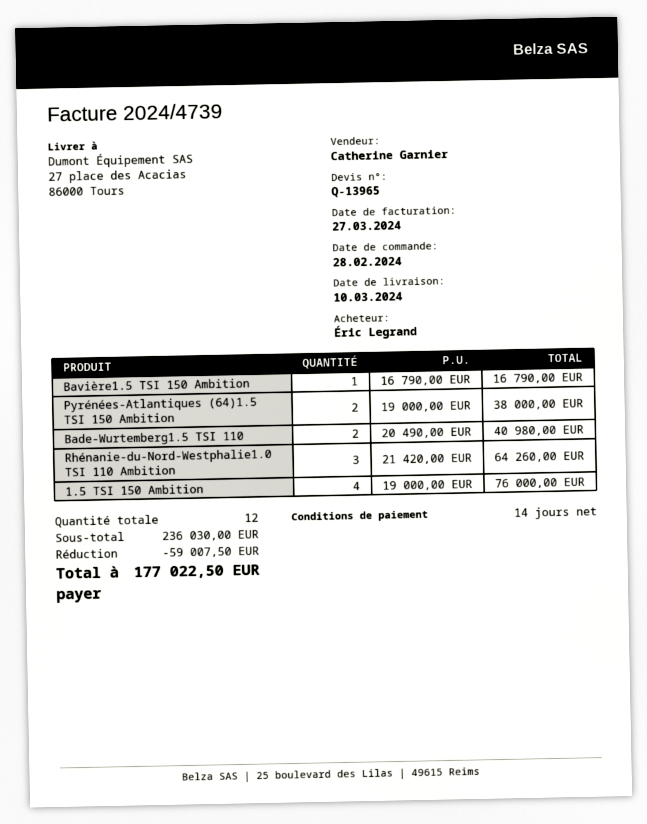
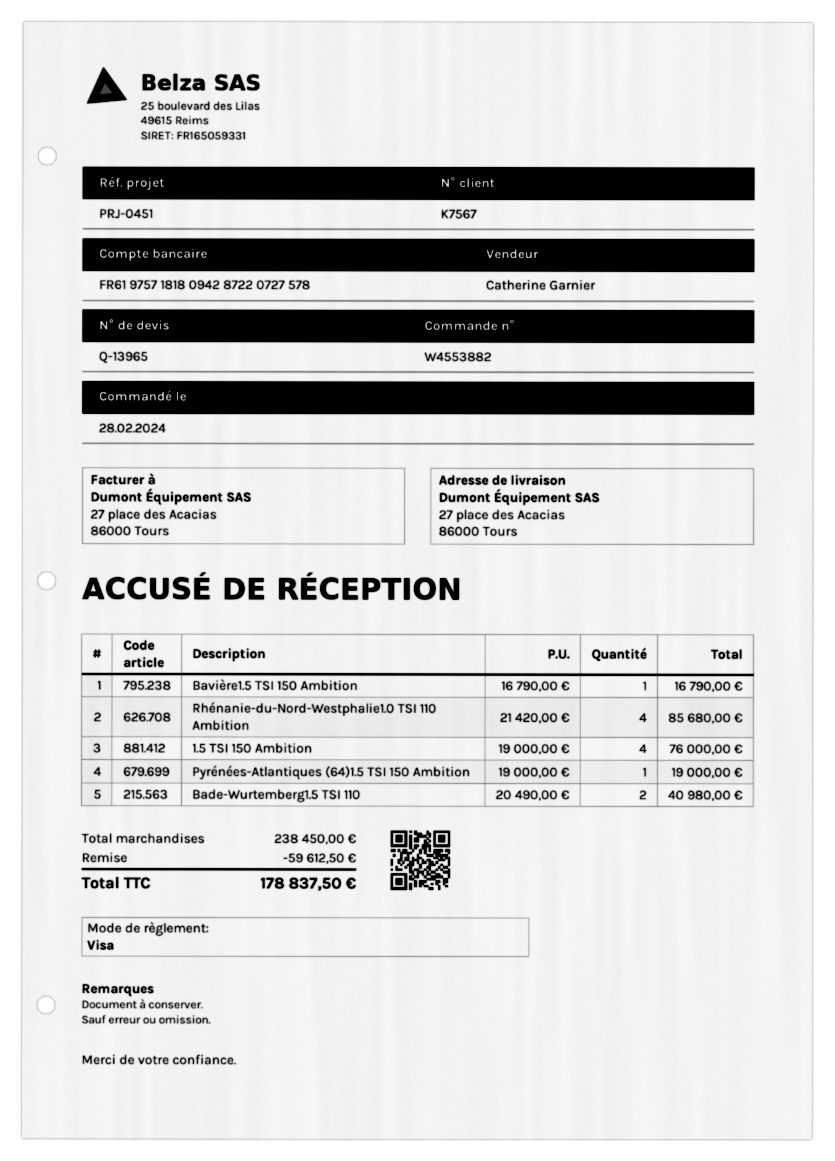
Pyrénées-Atlantiques (64)1.5 TSI 150 Ambition: 2 x 19000.00 = 38000.00 -> 1 x 19000.00 = 19000.00
Rhénanie-du-Nord-Westphalie1.0 TSI 110 Ambition: 3 x 21420.00 = 64260.00 -> 4 x 21420.00 = 85680.00
subtotal: 236030.00 -> 238450.00
discount: 59007.50 -> 59612.50
total: 177022.50 -> 178837.50

